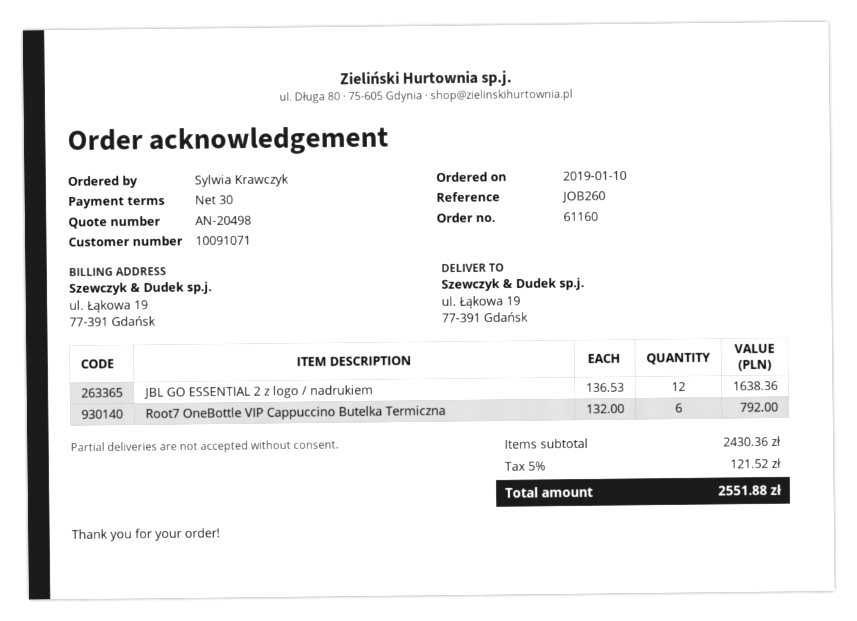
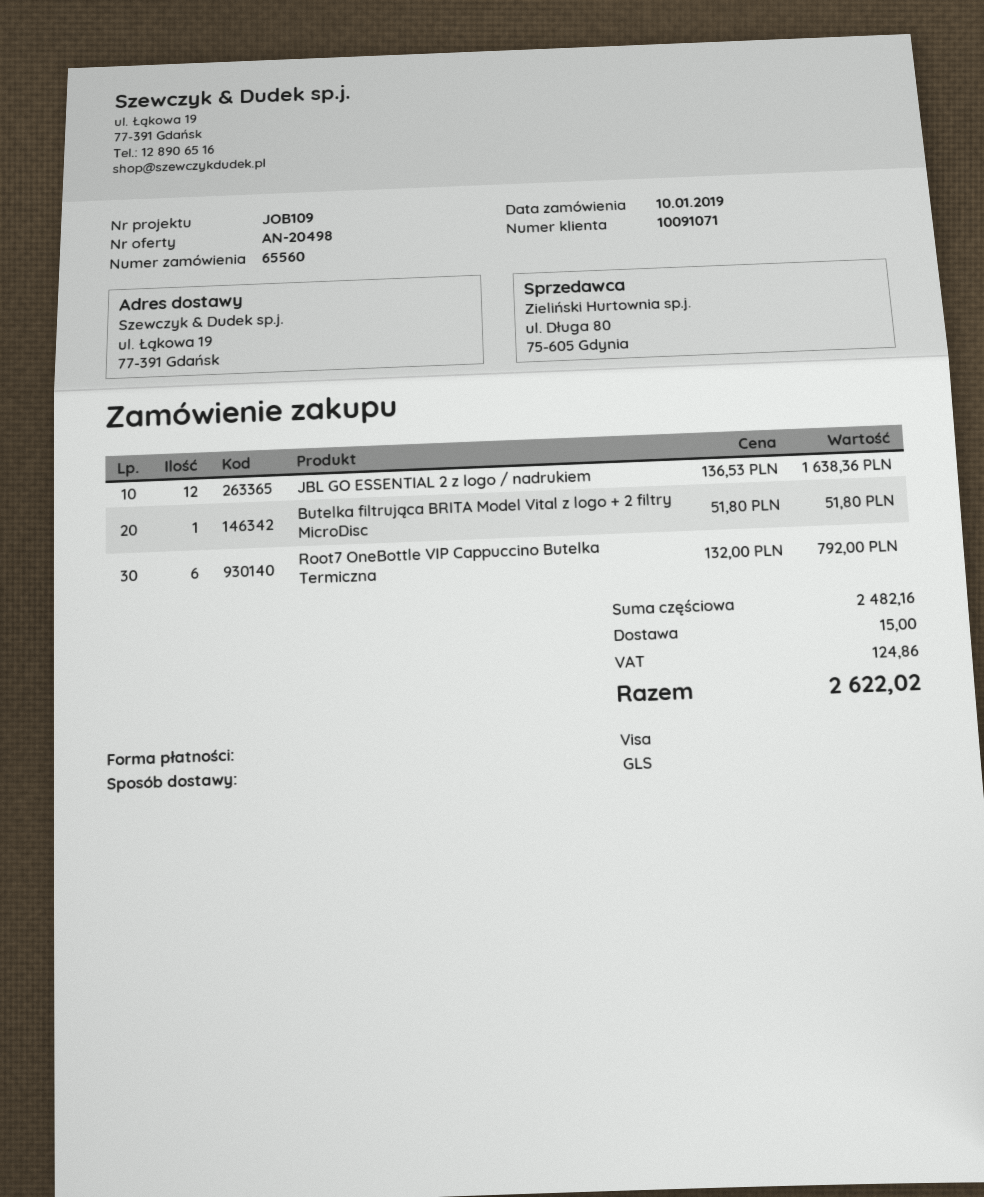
order number: 61160 -> 65560
reference: JOB260 -> JOB109
Butelka filtrująca BRITA Model Vital z logo + 2 filtry MicroDisc: none -> 1 x 51.80 = 51.80
subtotal: 2430.36 -> 2482.16
shipping: none -> 15.00
tax: 121.52 -> 124.86
total: 2551.88 -> 2622.02

